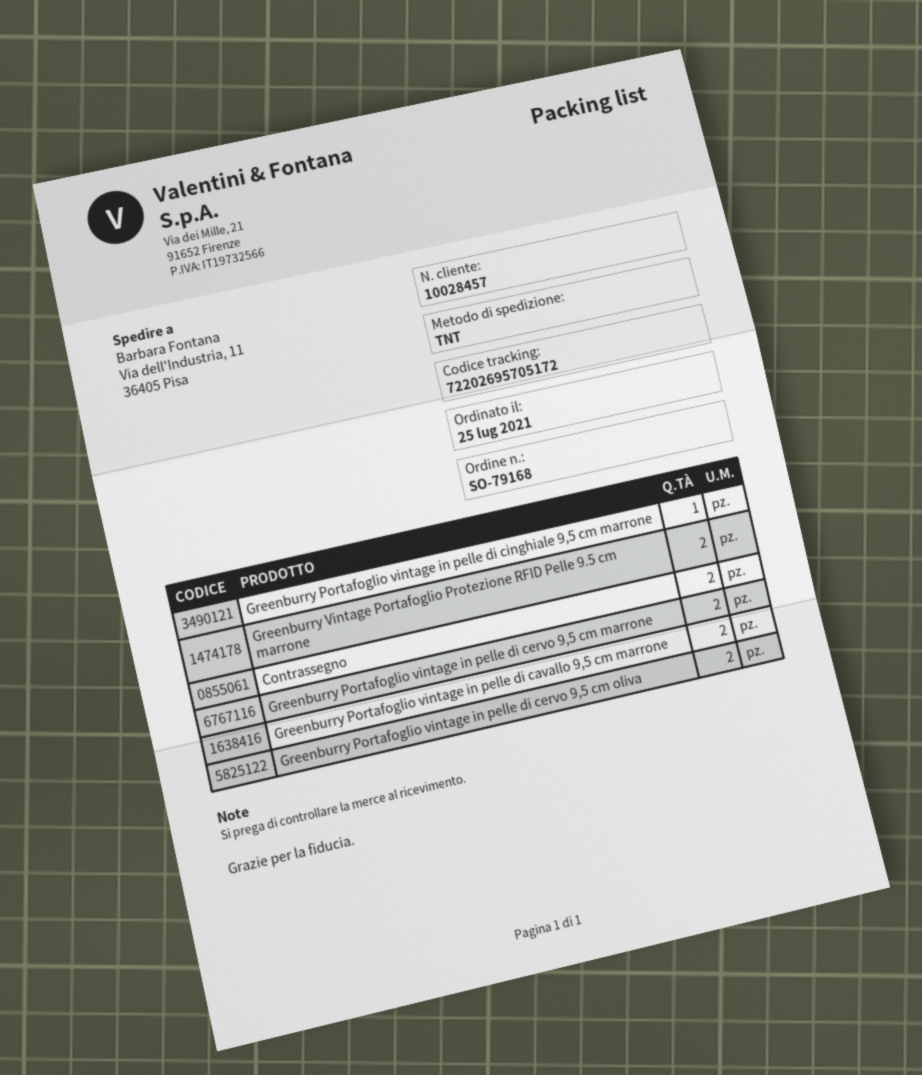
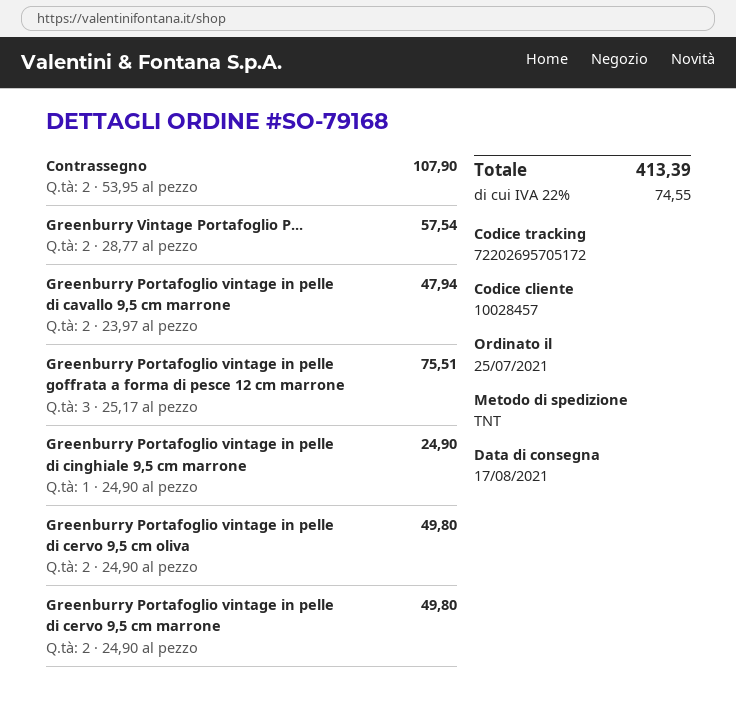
Greenburry Portafoglio vintage in pelle goffrata a forma di pesce 12 cm marrone: none -> 3

